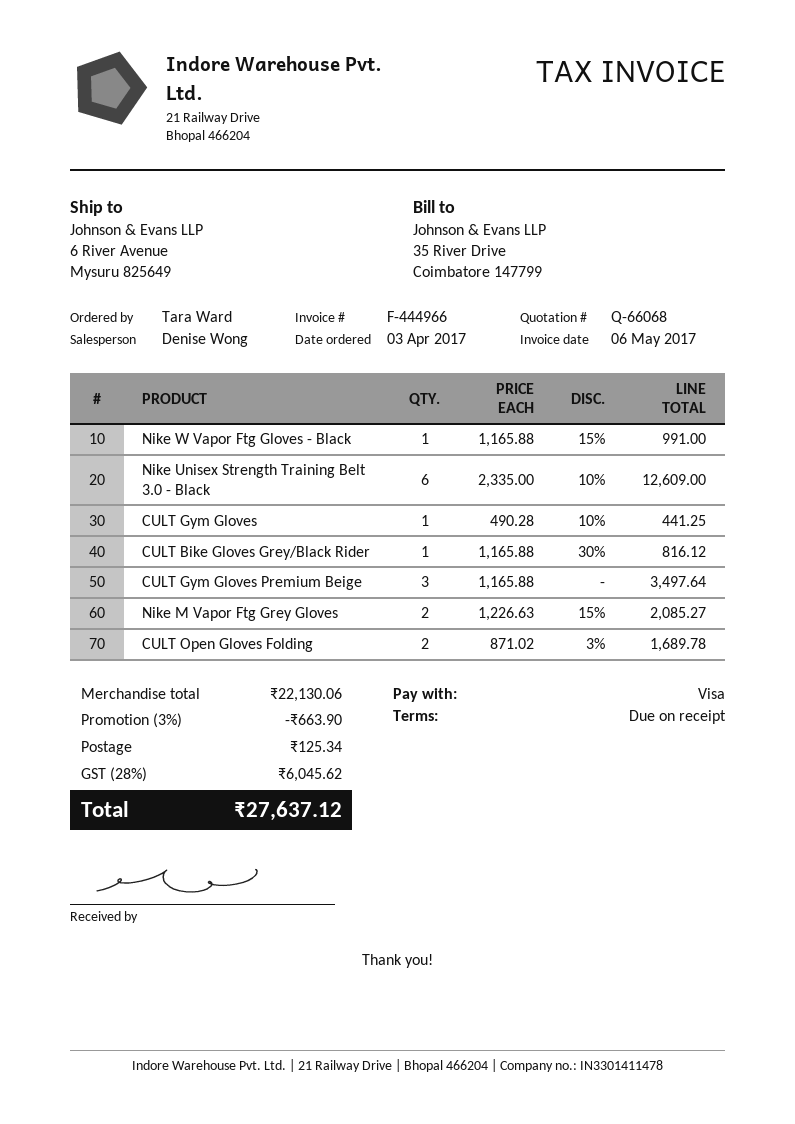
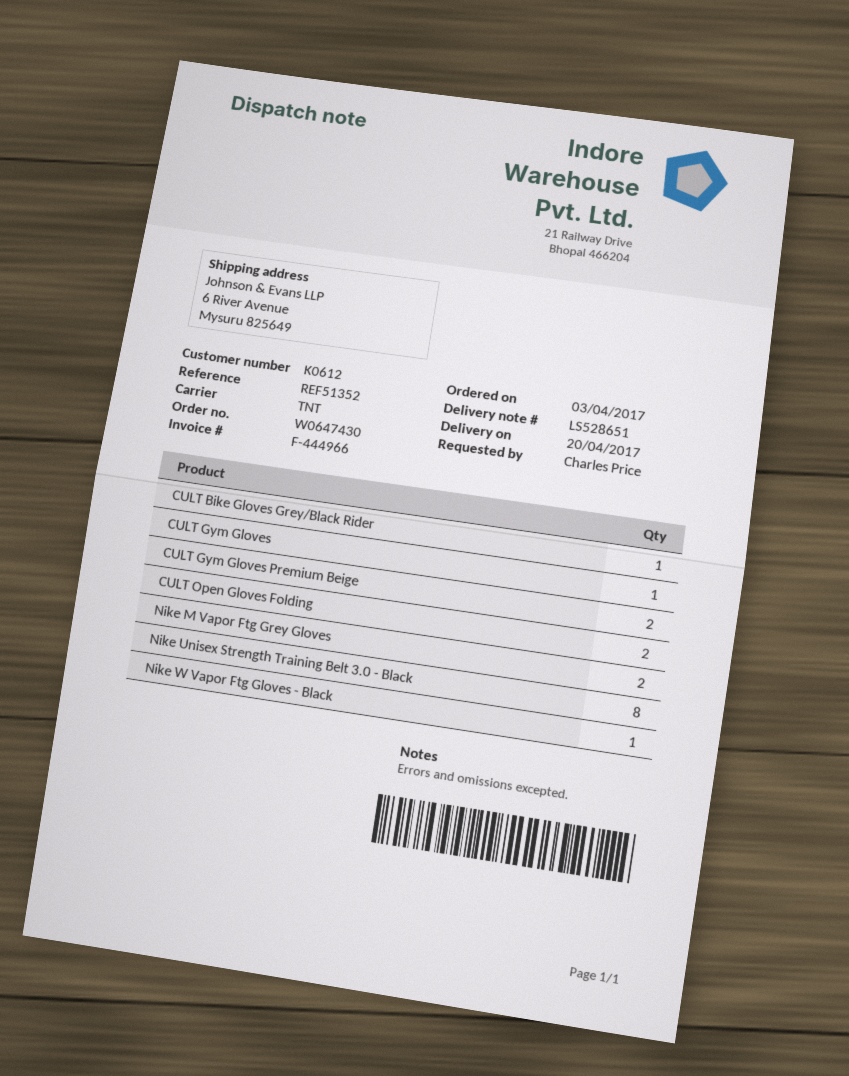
ordered by: Tara Ward -> Charles Price
Nike Unisex Strength Training Belt 3.0 - Black: 6 -> 8
CULT Gym Gloves Premium Beige: 3 -> 2

